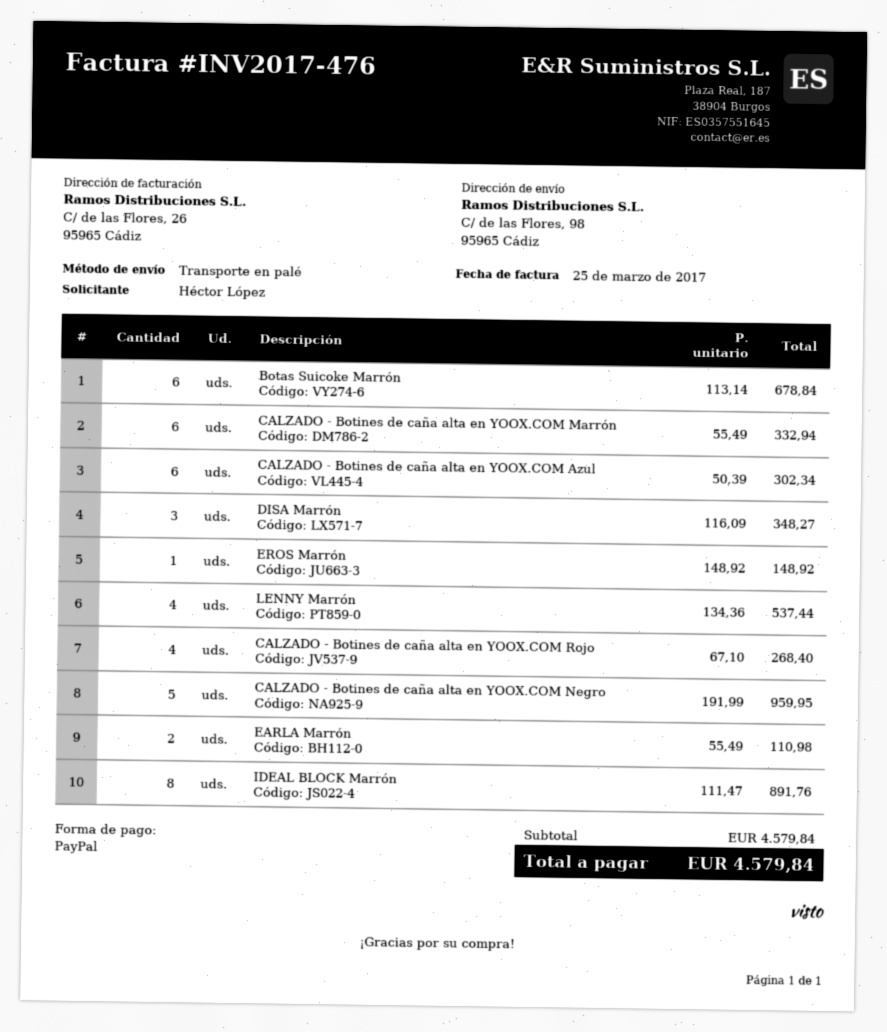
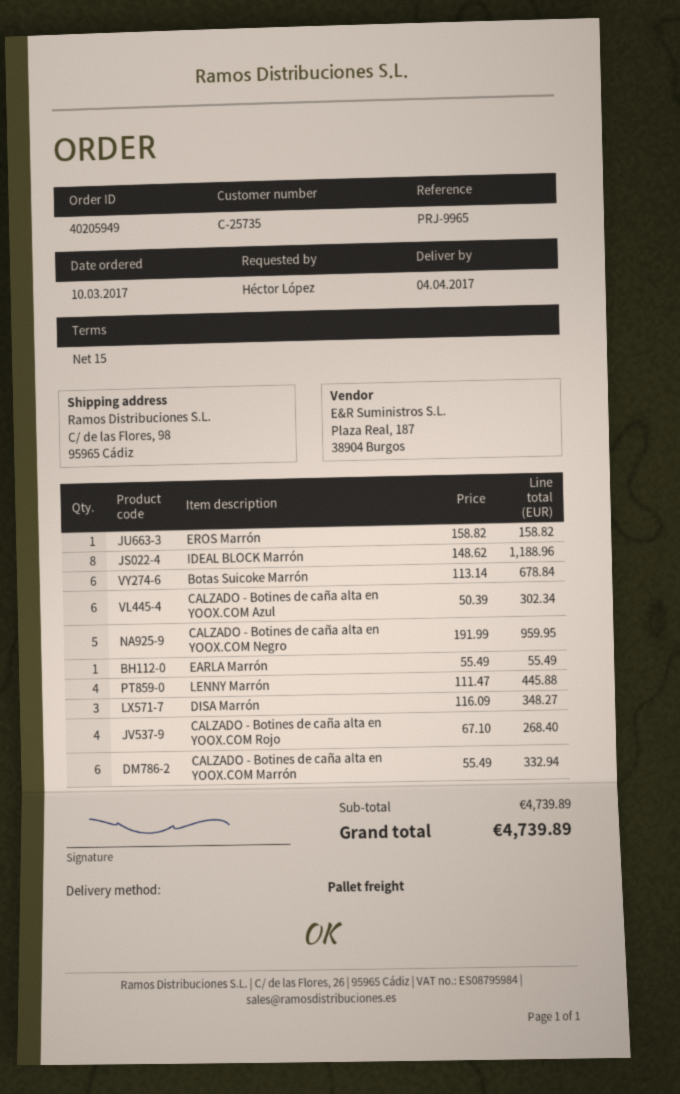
EROS Marrón: 1 x 148.92 = 148.92 -> 1 x 158.82 = 158.82
LENNY Marrón: 4 x 134.36 = 537.44 -> 4 x 111.47 = 445.88
EARLA Marrón: 2 x 55.49 = 110.98 -> 1 x 55.49 = 55.49
IDEAL BLOCK Marrón: 8 x 111.47 = 891.76 -> 8 x 148.62 = 1188.96
subtotal: 4579.84 -> 4739.89
total: 4579.84 -> 4739.89

